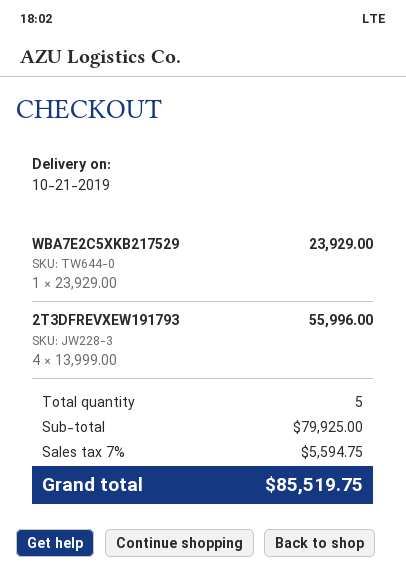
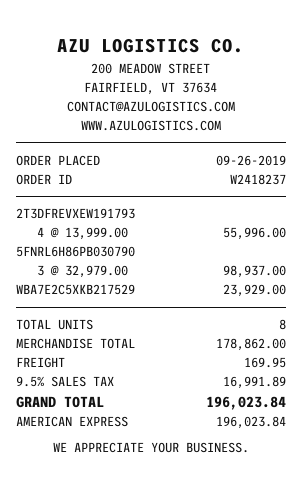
5FNRL6H86PB030790: none -> 3 x 32979.00 = 98937.00
total quantity: 5 -> 8
subtotal: 79925.00 -> 178862.00
shipping: none -> 169.95
tax: 7% = 5594.75 -> 9.5% = 16991.89
total: 85519.75 -> 196023.84

